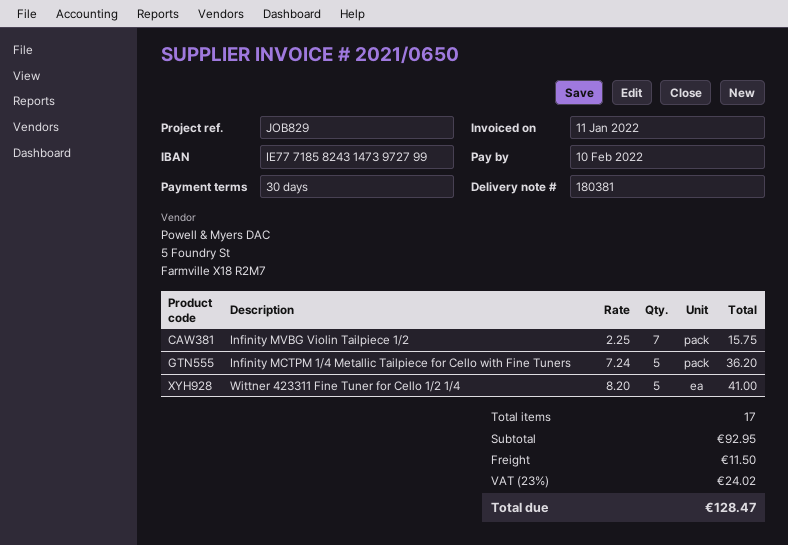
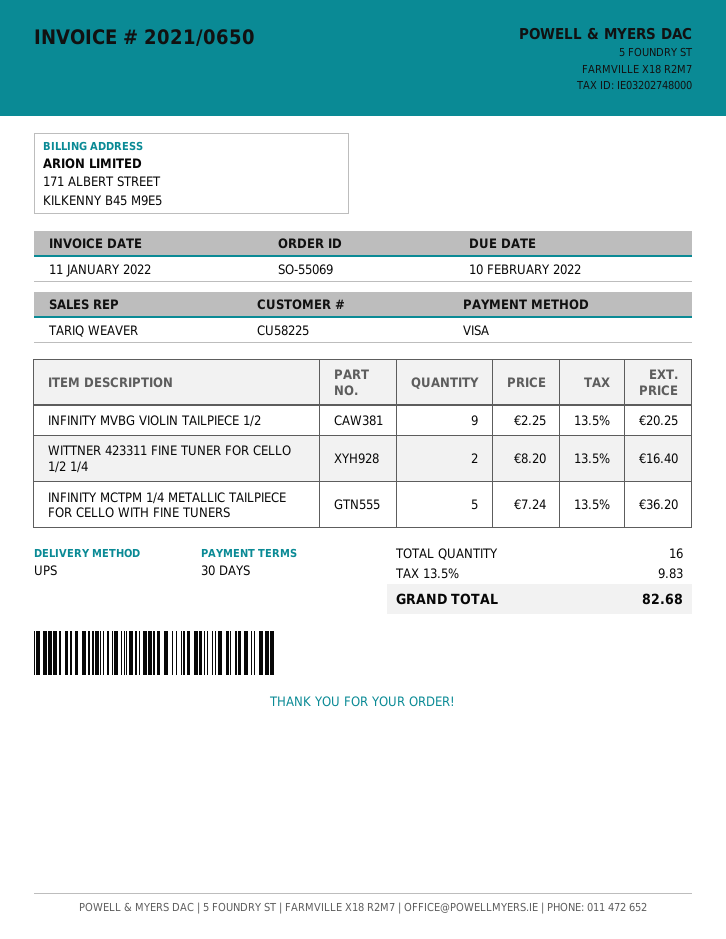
Infinity MVBG Violin Tailpiece 1/2: 7 x 2.25 = 15.75 -> 9 x 2.25 = 20.25
Wittner 423311 Fine Tuner for Cello 1/2 1/4: 5 x 8.20 = 41.00 -> 2 x 8.20 = 16.40
total quantity: 17 -> 16
shipping: 11.50 -> none
tax: 23% = 24.02 -> 13.5% = 9.83
total: 128.47 -> 82.68

